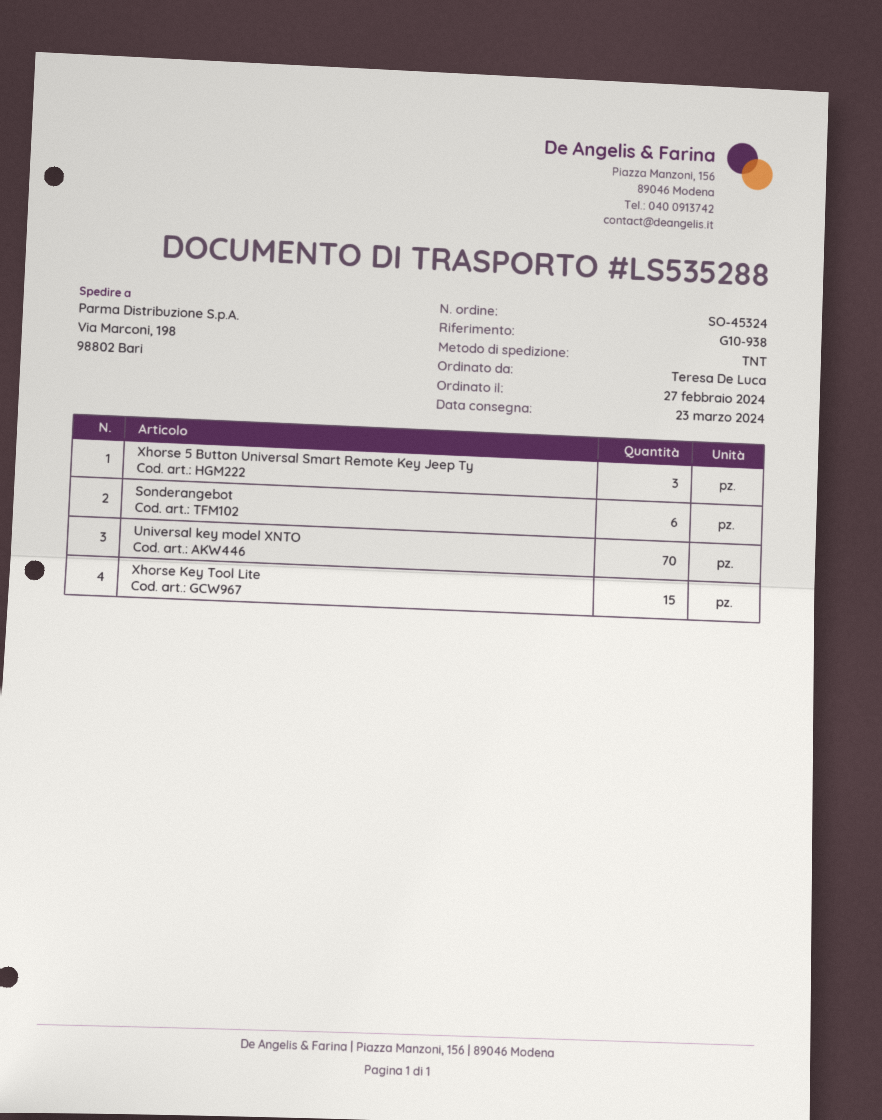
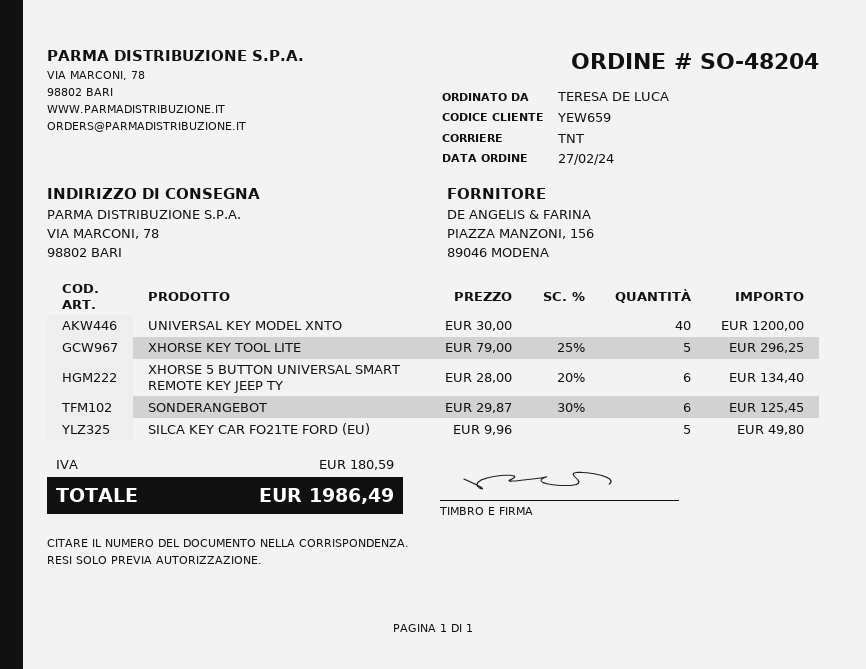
order number: SO-45324 -> SO-48204
ship to: Via Marconi, 198, 98802 Bari -> VIA MARCONI, 78, 98802 BARI
Xhorse 5 Button Universal Smart Remote Key Jeep Ty: 3 -> 6
Universal key model XNTO: 70 -> 40
Xhorse Key Tool Lite: 15 -> 5
SILCA KEY CAR FO21TE FORD (EU): none -> 5

